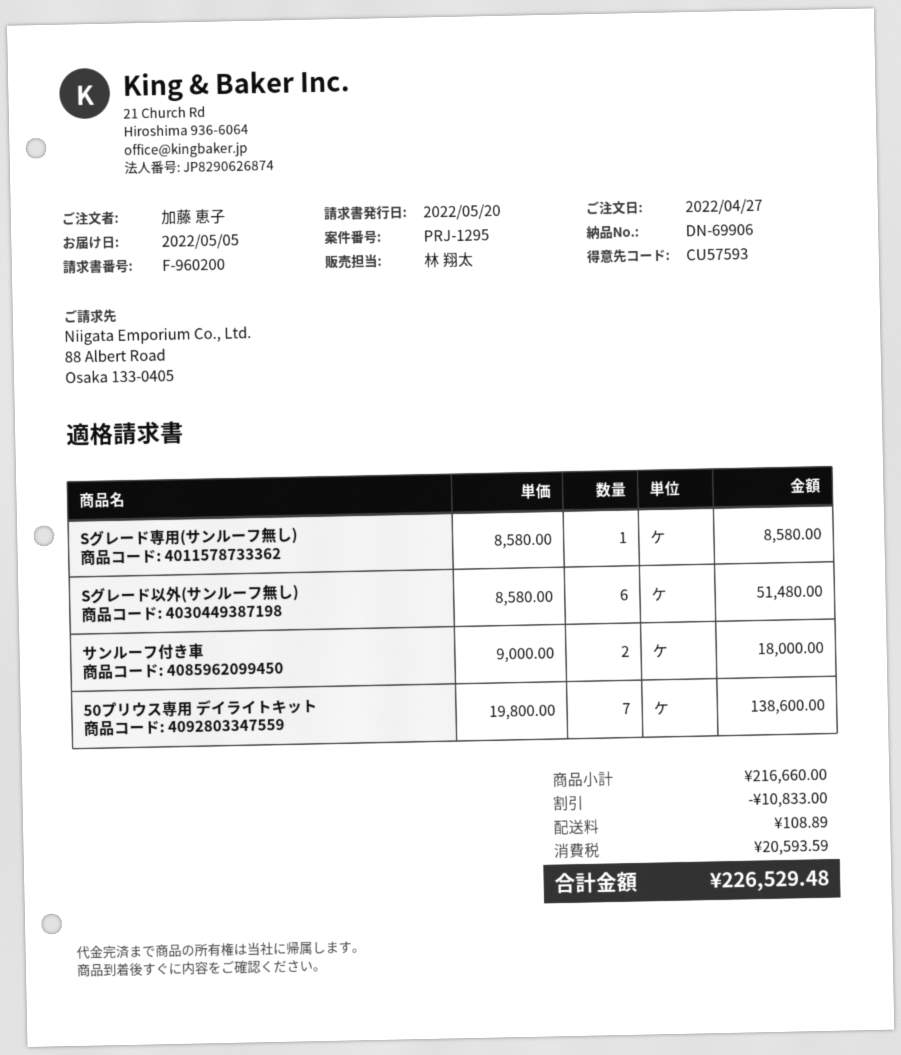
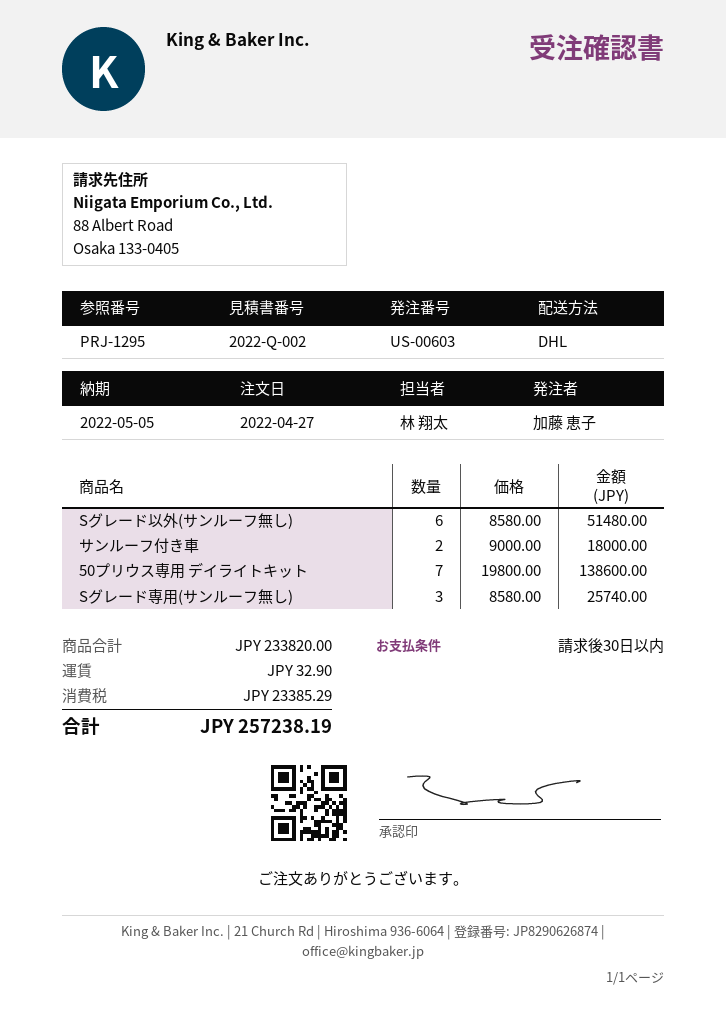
Sグレード専用(サンルーフ無し): 1 x 8580.00 = 8580.00 -> 3 x 8580.00 = 25740.00
subtotal: 216660.00 -> 233820.00
discount: 10833.00 -> none
shipping: 108.89 -> 32.90
tax: 20593.59 -> 23385.29
total: 226529.48 -> 257238.19

